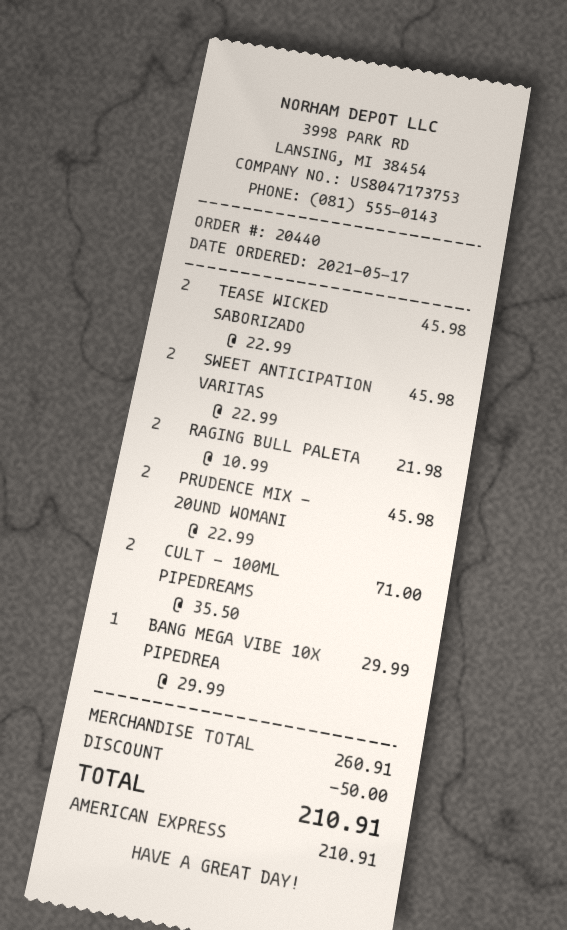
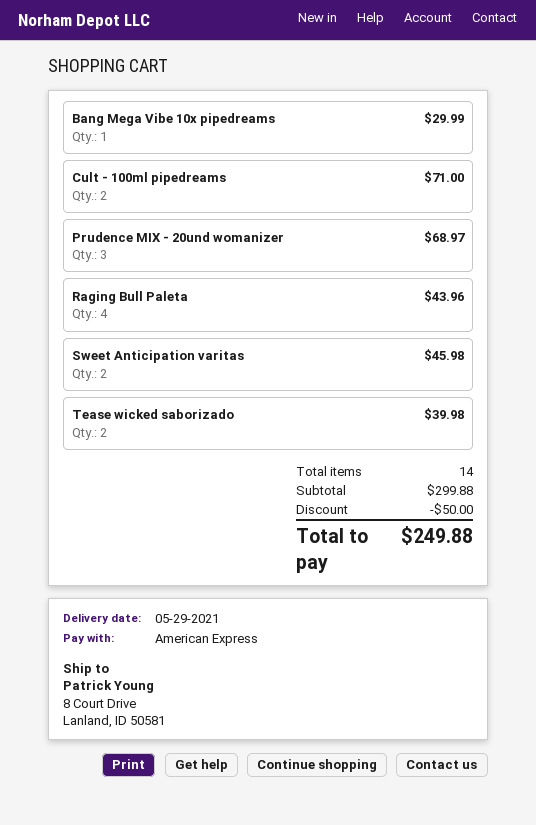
TEASE WICKED SABORIZADO: 2 for 45.98 -> 2 for 39.98
RAGING BULL PALETA: 2 for 21.98 -> 4 for 43.96
PRUDENCE MIX - 20UND WOMANI: 2 for 45.98 -> 3 for 68.97
subtotal: 260.91 -> 299.88
total: 210.91 -> 249.88

